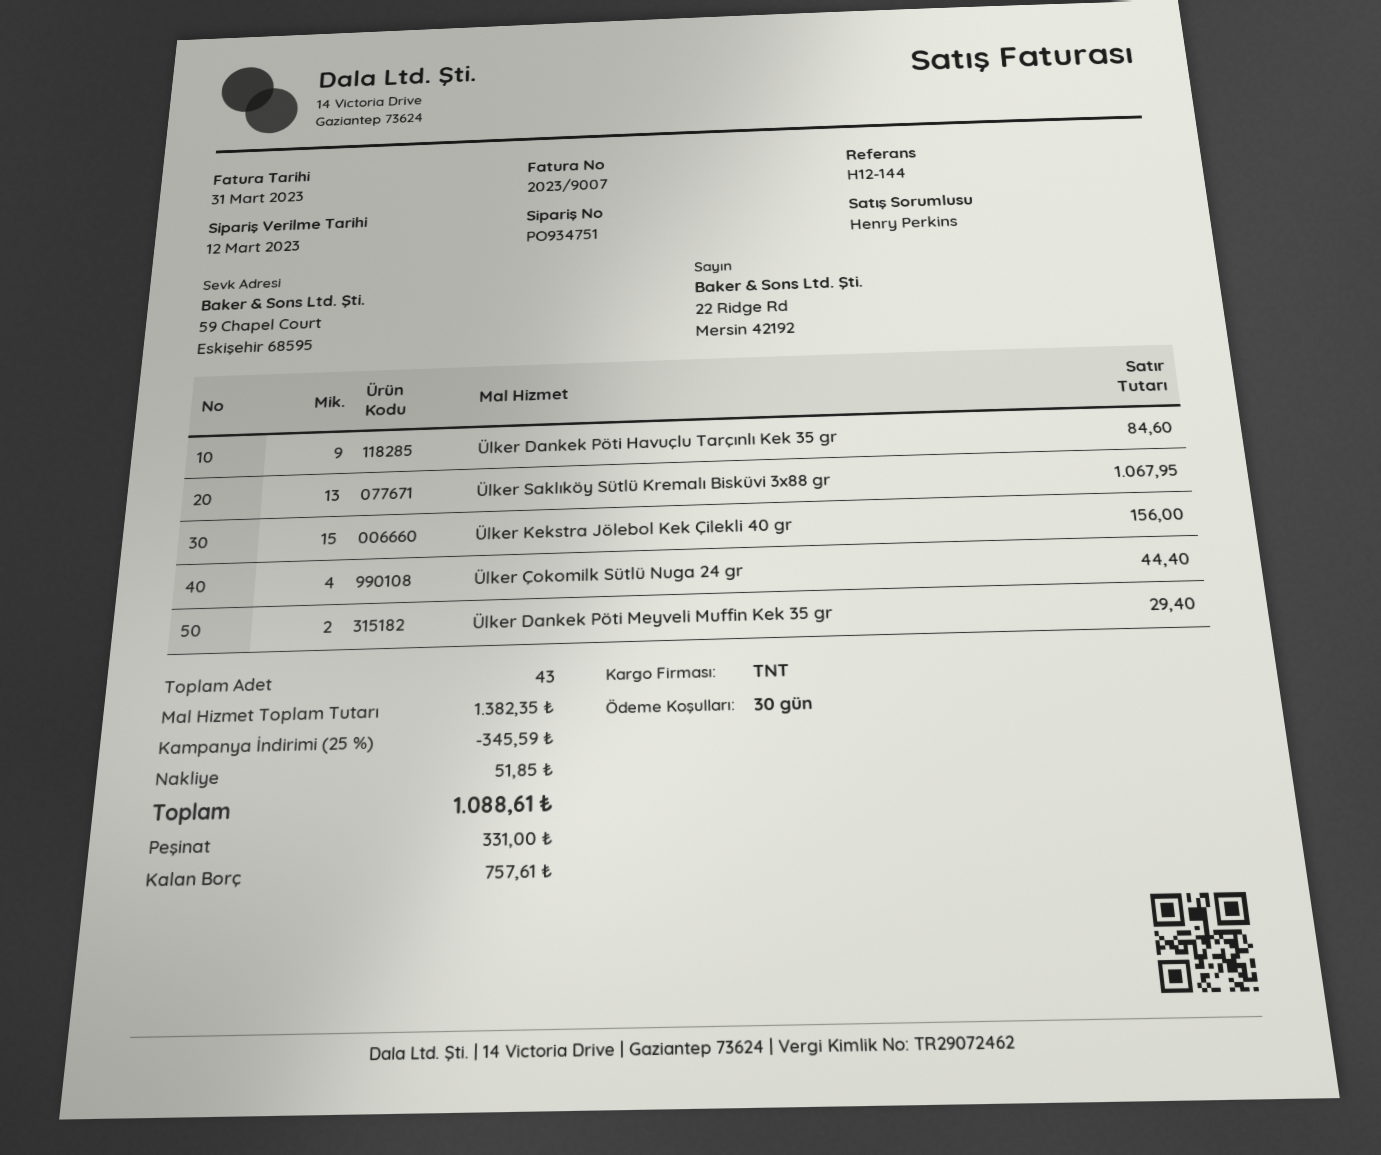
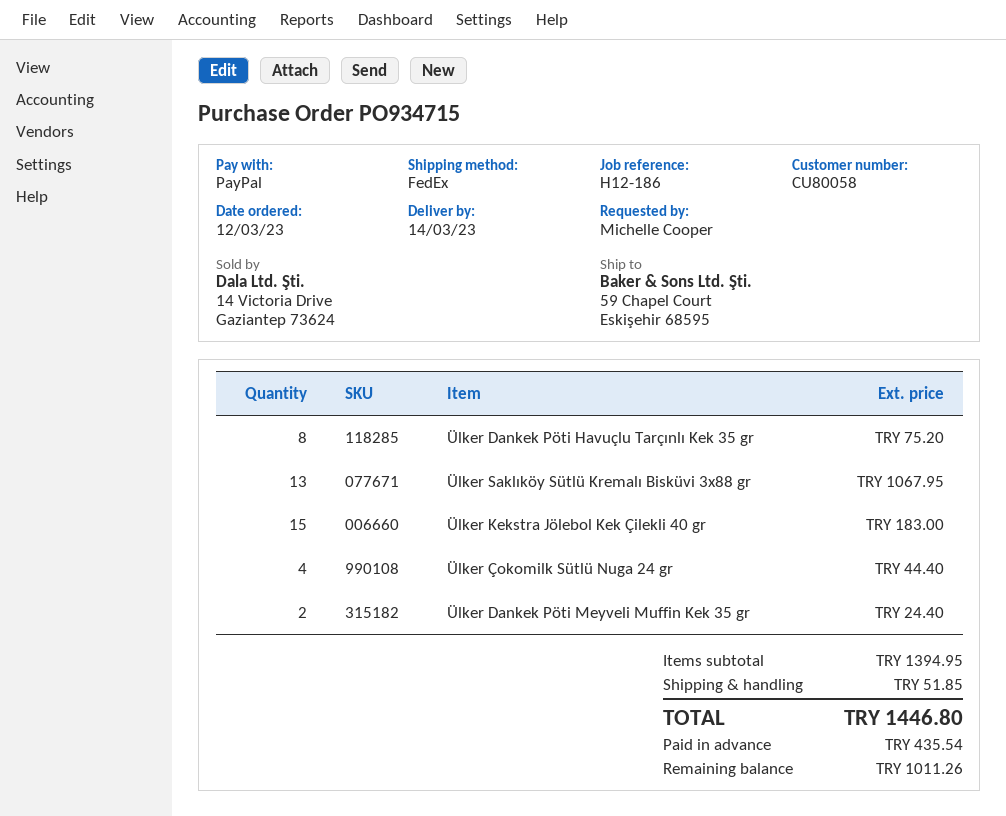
order number: PO934751 -> PO934715
reference: H12-144 -> H12-186
shipping method: TNT -> FedEx
Ülker Dankek Pöti Havuçlu Tarçınlı Kek 35 gr: 9 for 84.60 -> 8 for 75.20
Ülker Kekstra Jölebol Kek Çilekli 40 gr: 15 for 156.00 -> 15 for 183.00
Ülker Dankek Pöti Meyveli Muffin Kek 35 gr: 2 for 29.40 -> 2 for 24.40
subtotal: 1382.35 -> 1394.95
discount: 25% = 345.59 -> none
total: 1088.61 -> 1446.80
deposit: 331.00 -> 435.54
balance: 757.61 -> 1011.26

